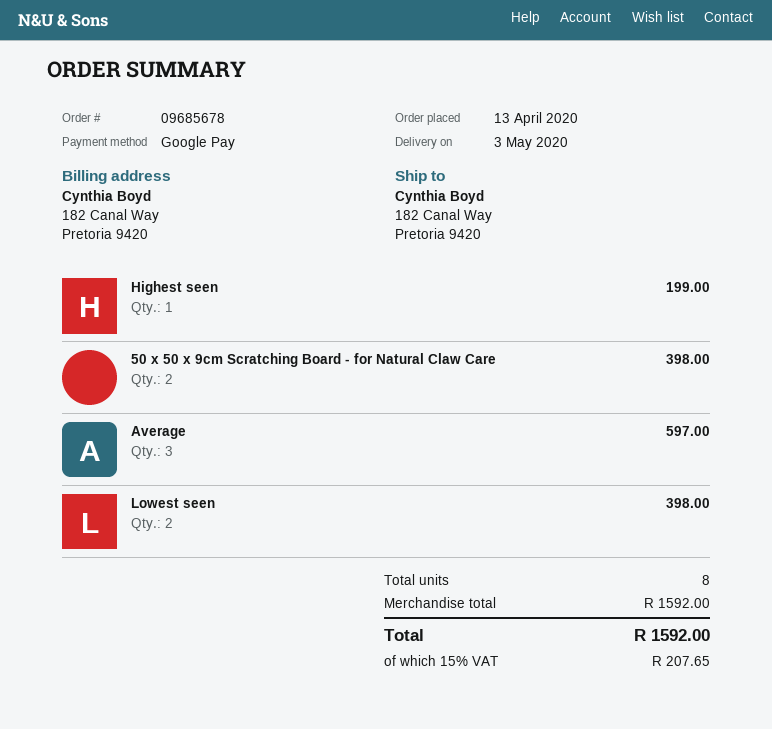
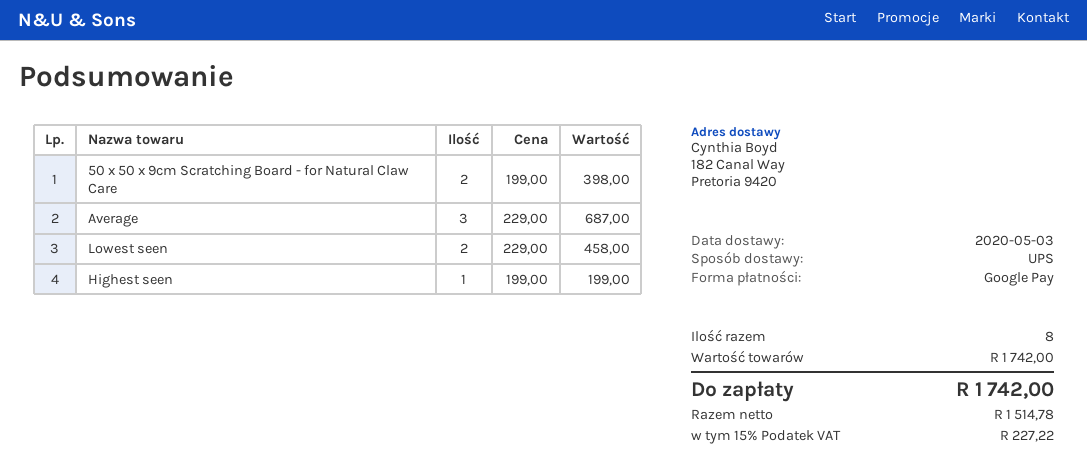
Average: 3 for 597.00 -> 3 for 687.00
Lowest seen: 2 for 398.00 -> 2 for 458.00
subtotal: 1592.00 -> 1742.00
tax: 15% = 207.65 -> 15% = 227.22
total: 1592.00 -> 1742.00

